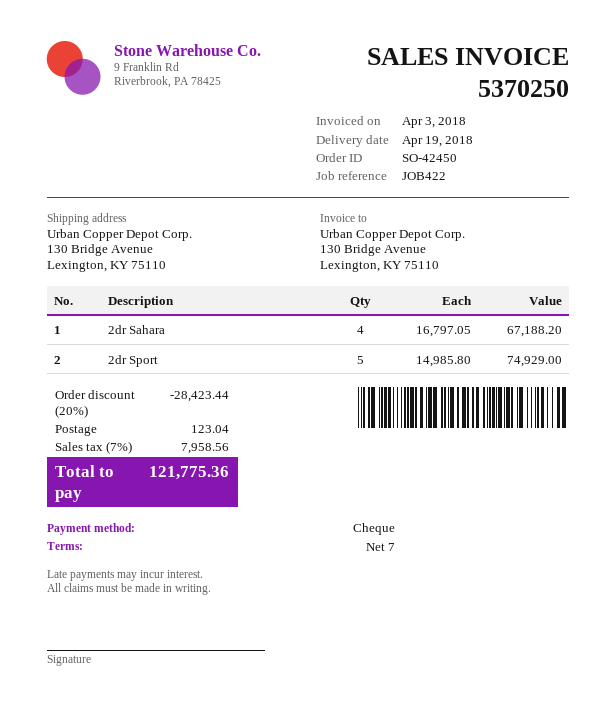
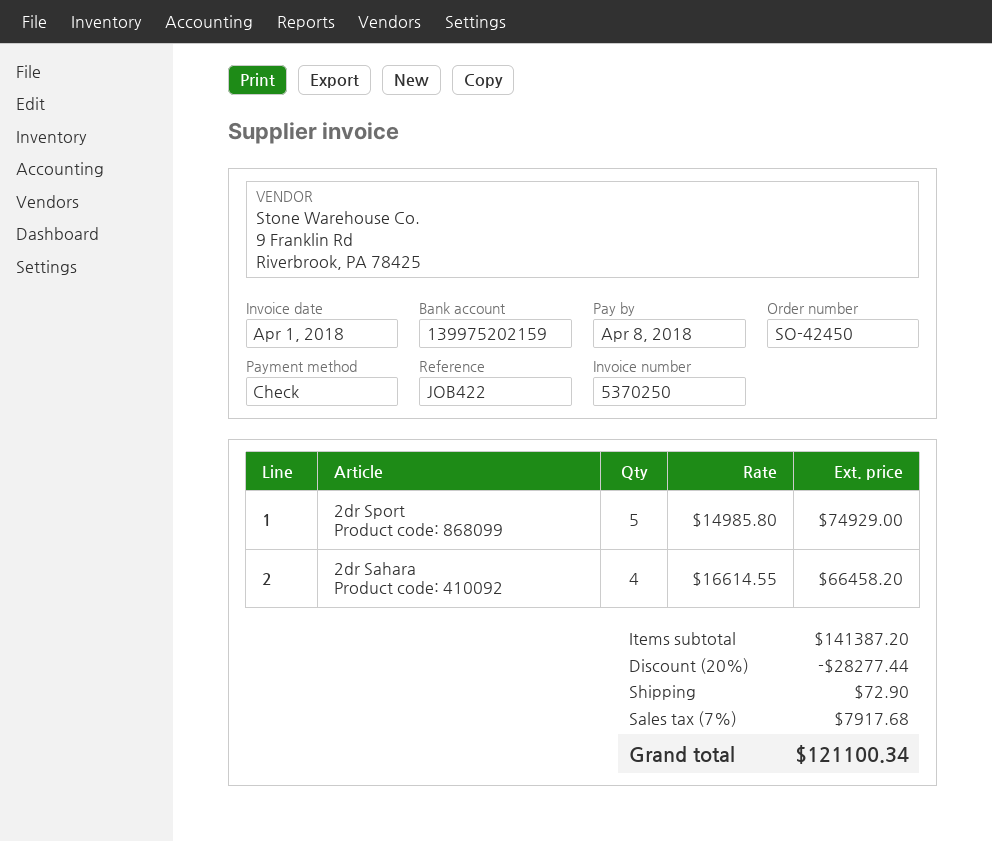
invoice date: 2018-04-03 -> 2018-04-01
2dr Sahara: 4 x 16797.05 = 67188.20 -> 4 x 16614.55 = 66458.20
discount: 20% = 28423.44 -> 20% = 28277.44
shipping: 123.04 -> 72.90
tax: 7% = 7958.56 -> 7% = 7917.68
total: 121775.36 -> 121100.34

